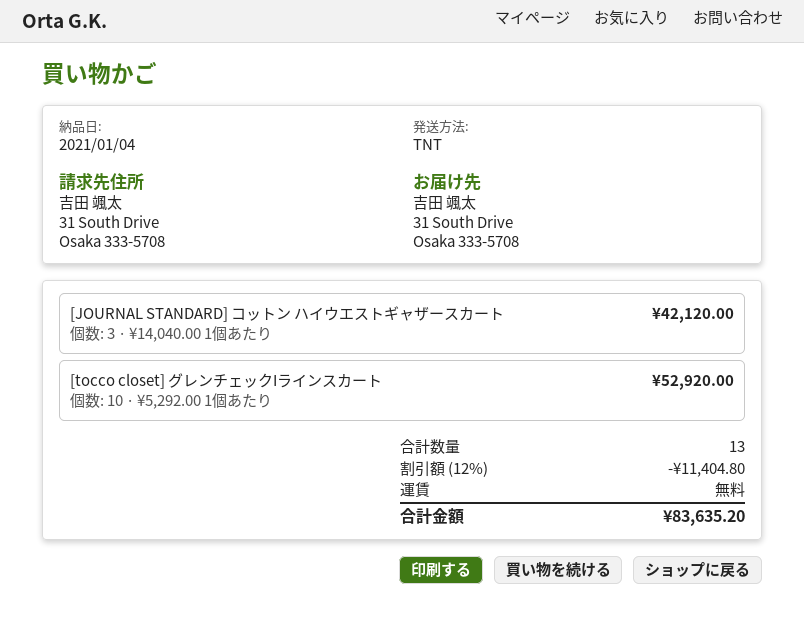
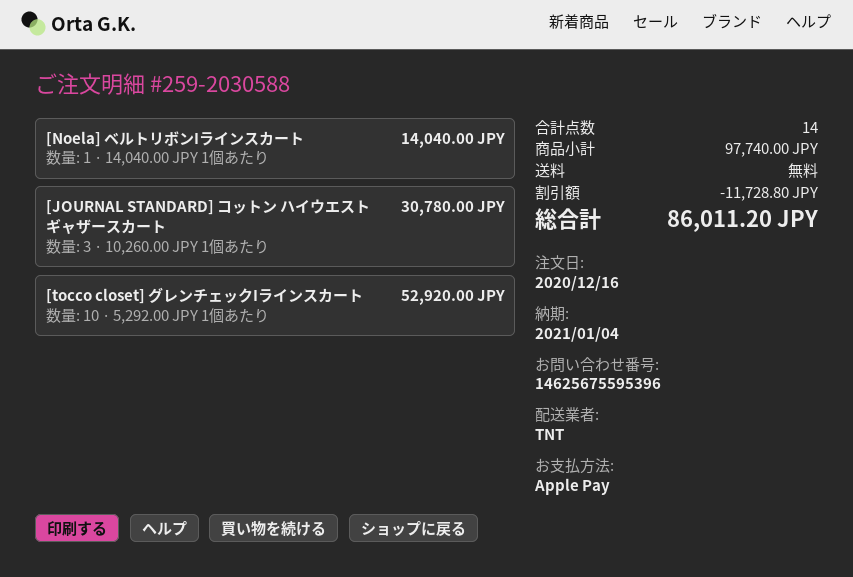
[JOURNAL STANDARD] コットン ハイウエストギャザースカート: 3 x 14040.00 = 42120.00 -> 3 x 10260.00 = 30780.00
[Noela] ベルトリボンIラインスカート: none -> 1 x 14040.00 = 14040.00
total quantity: 13 -> 14
discount: 11404.80 -> 11728.80
total: 83635.20 -> 86011.20

